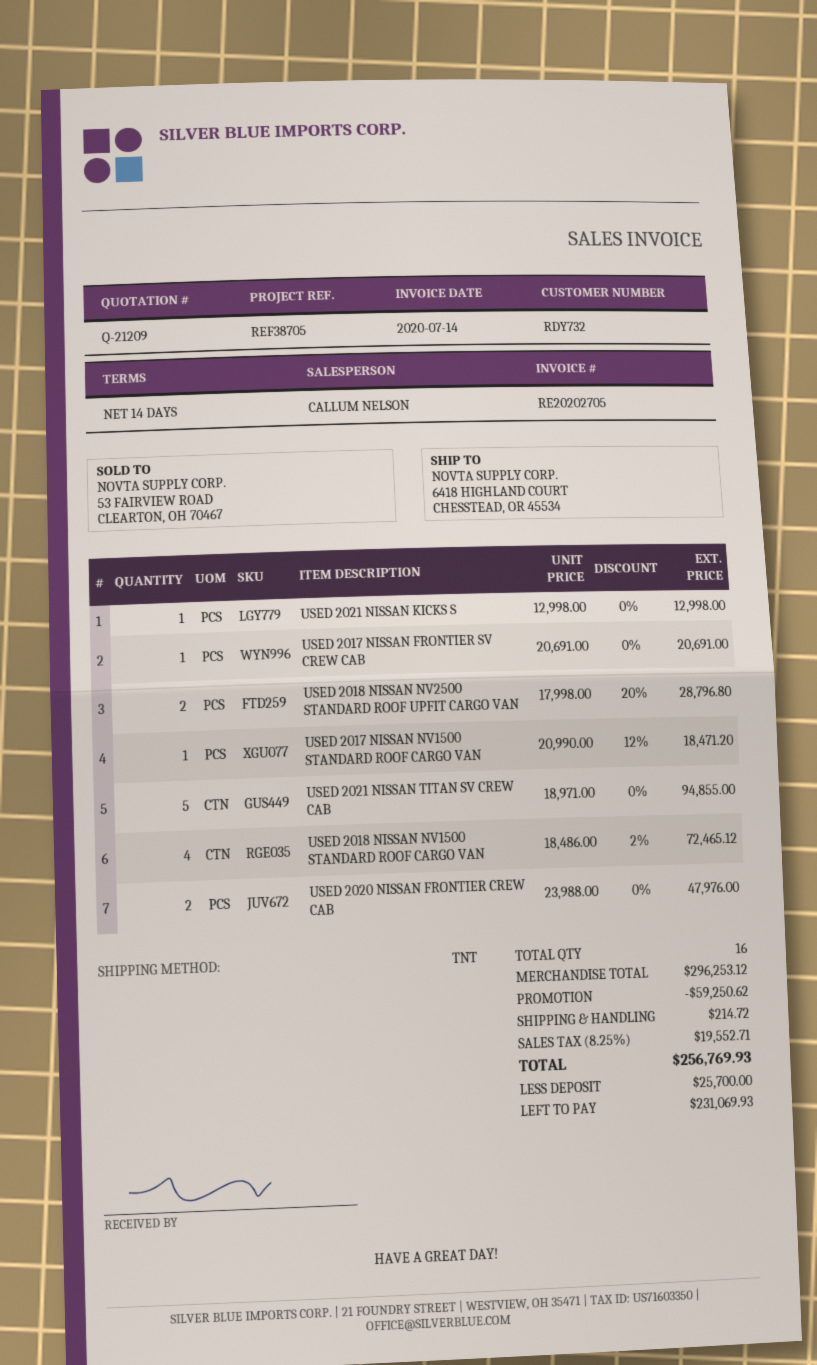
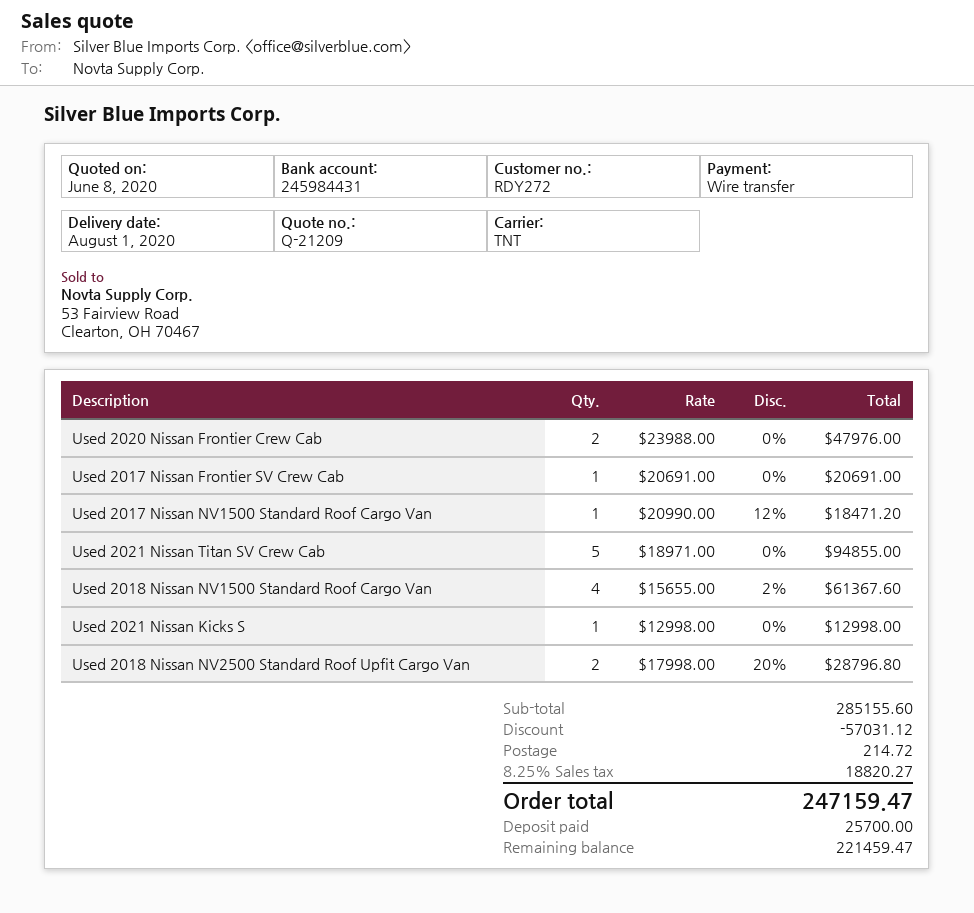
customer number: RDY732 -> RDY272
USED 2018 NISSAN NV1500 STANDARD ROOF CARGO VAN: 4 x 18486.00 - 2% = 72465.12 -> 4 x 15655.00 - 2% = 61367.60
subtotal: 296253.12 -> 285155.60
discount: 59250.62 -> 57031.12
tax: 8.25% = 19552.71 -> 8.25% = 18820.27
total: 256769.93 -> 247159.47
balance: 231069.93 -> 221459.47

